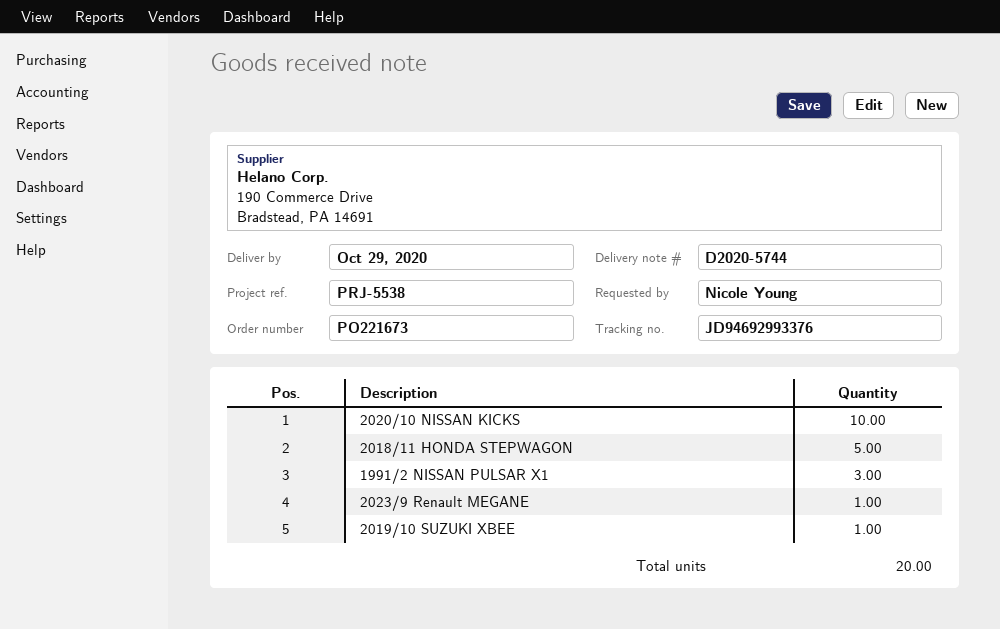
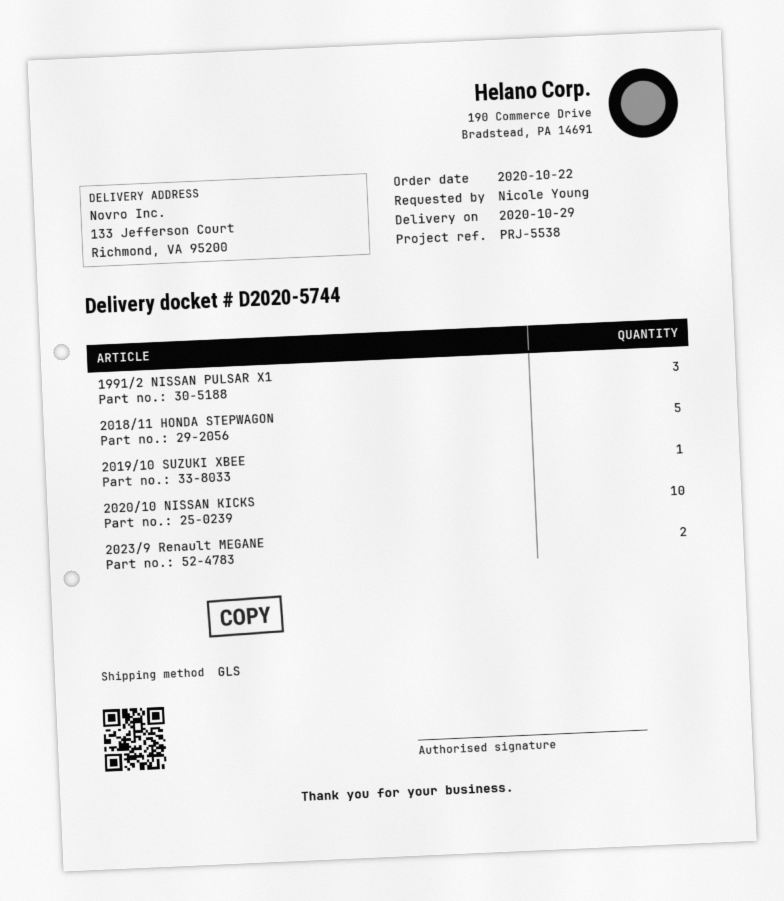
2023/9 Renault MEGANE: 1 -> 2

